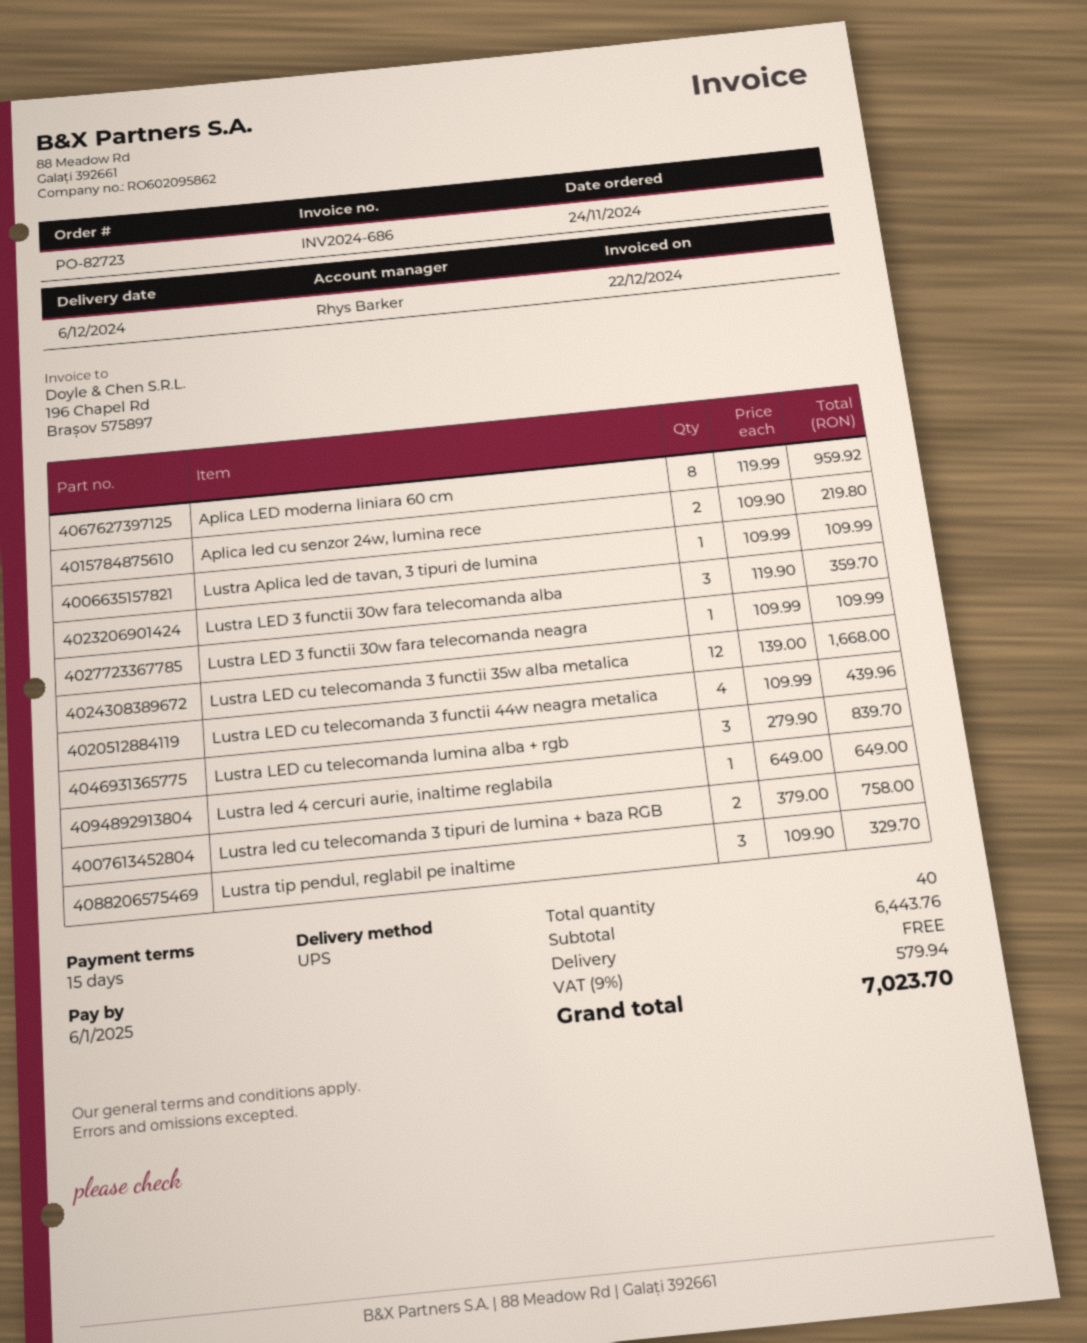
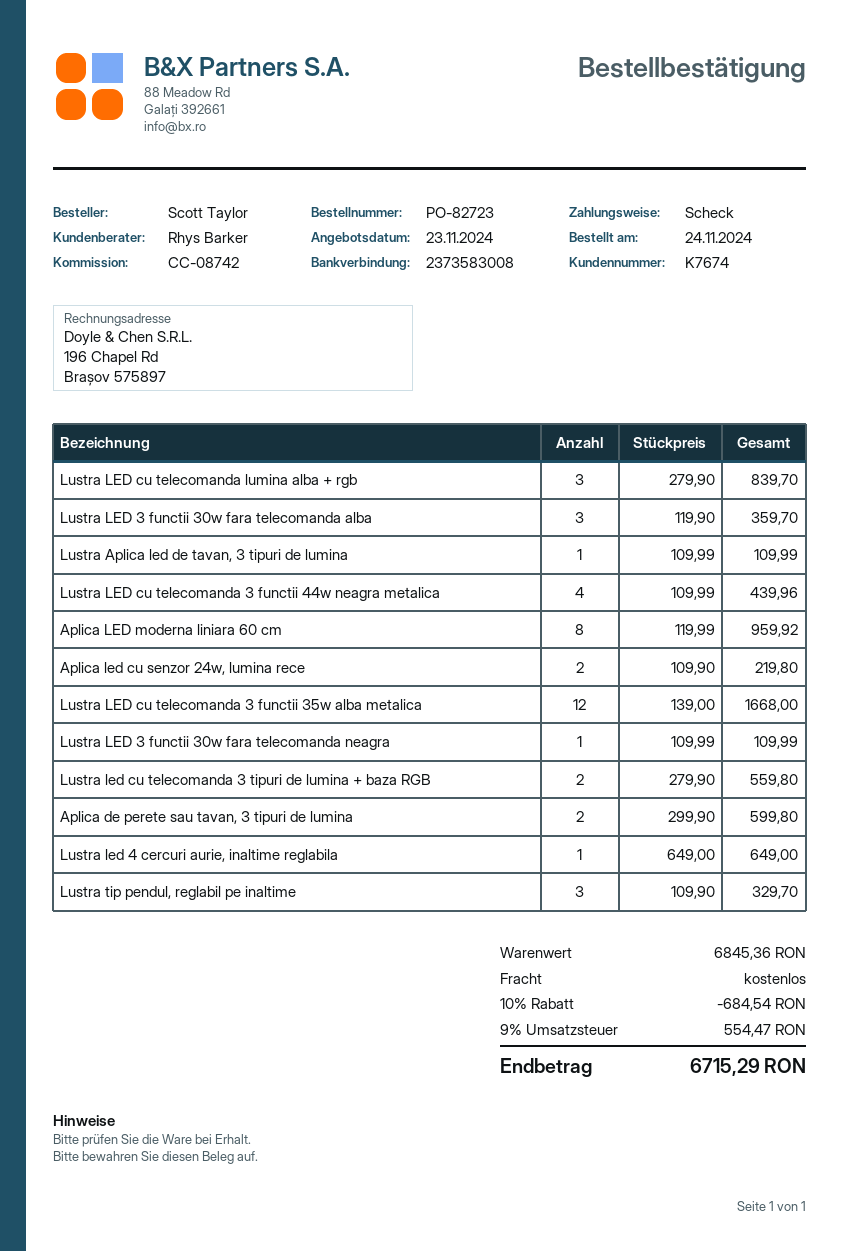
Lustra led cu telecomanda 3 tipuri de lumina + baza RGB: 2 x 379.00 = 758.00 -> 2 x 279.90 = 559.80
Aplica de perete sau tavan, 3 tipuri de lumina: none -> 2 x 299.90 = 599.80
subtotal: 6443.76 -> 6845.36
discount: none -> 10% = 684.54
tax: 9% = 579.94 -> 9% = 554.47
total: 7023.70 -> 6715.29

